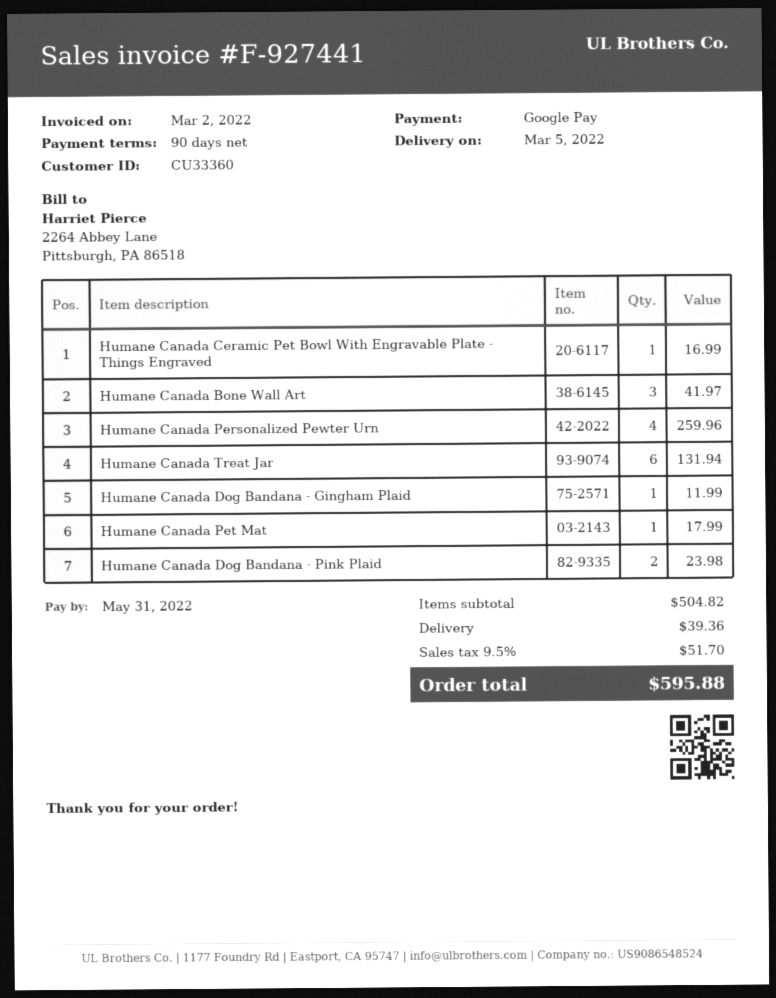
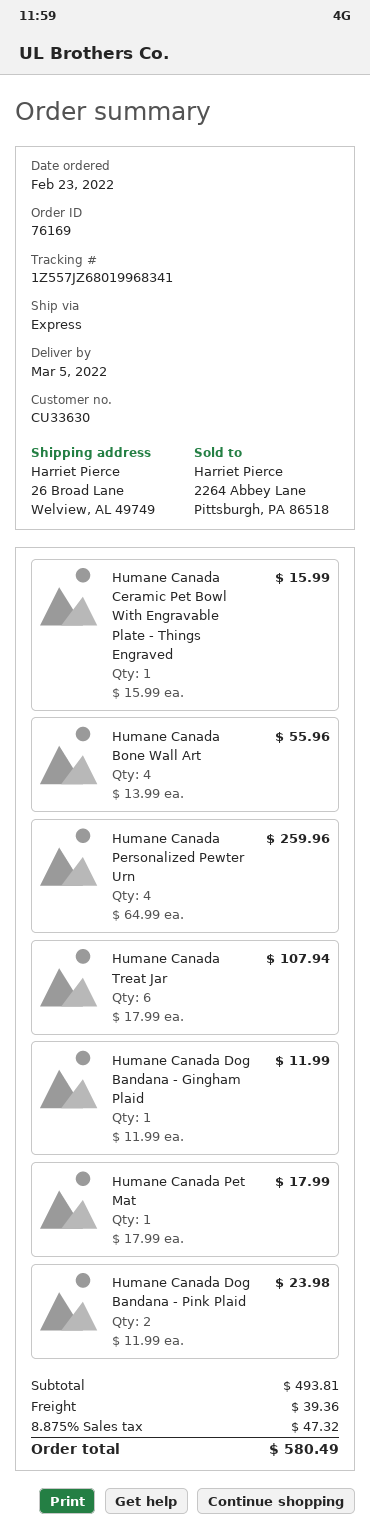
customer number: CU33360 -> CU33630
Humane Canada Ceramic Pet Bowl With Engravable Plate - Things Engraved: 1 for 16.99 -> 1 for 15.99
Humane Canada Bone Wall Art: 3 for 41.97 -> 4 for 55.96
Humane Canada Treat Jar: 6 for 131.94 -> 6 for 107.94
subtotal: 504.82 -> 493.81
tax: 9.5% = 51.70 -> 8.875% = 47.32
total: 595.88 -> 580.49

